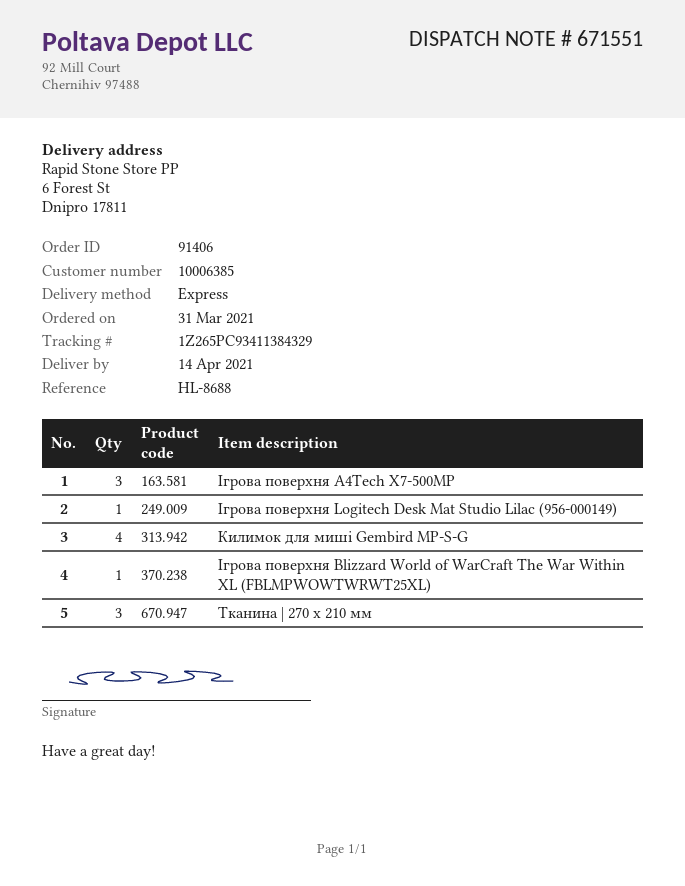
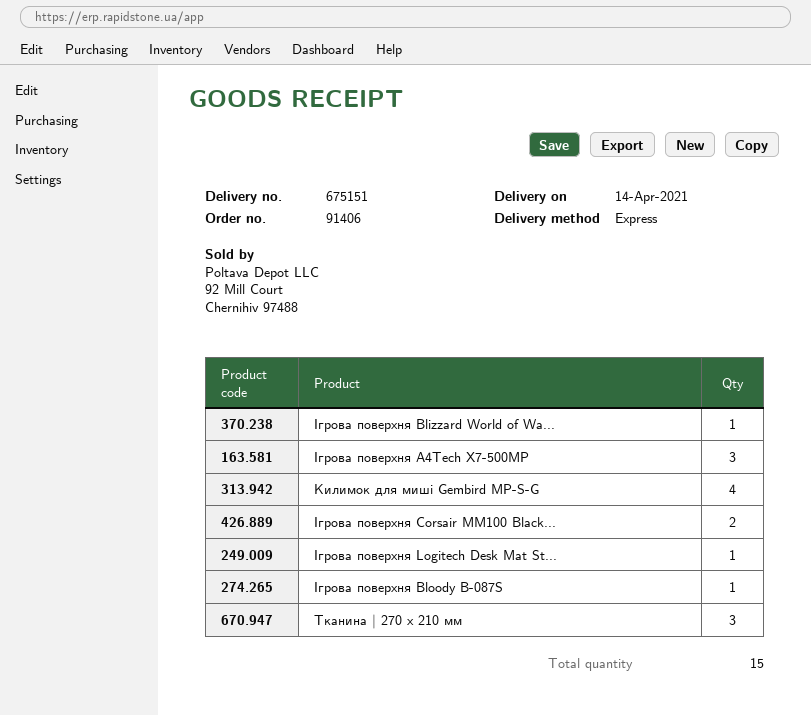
delivery note number: 671551 -> 675151
Iгрова поверхня Corsair MM100 Black...: none -> 2
Iгрова поверхня Bloody B-087S: none -> 1

